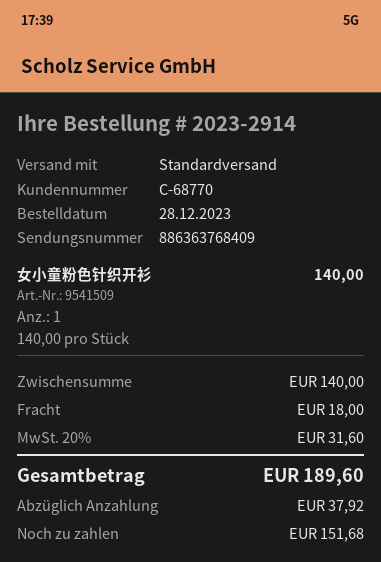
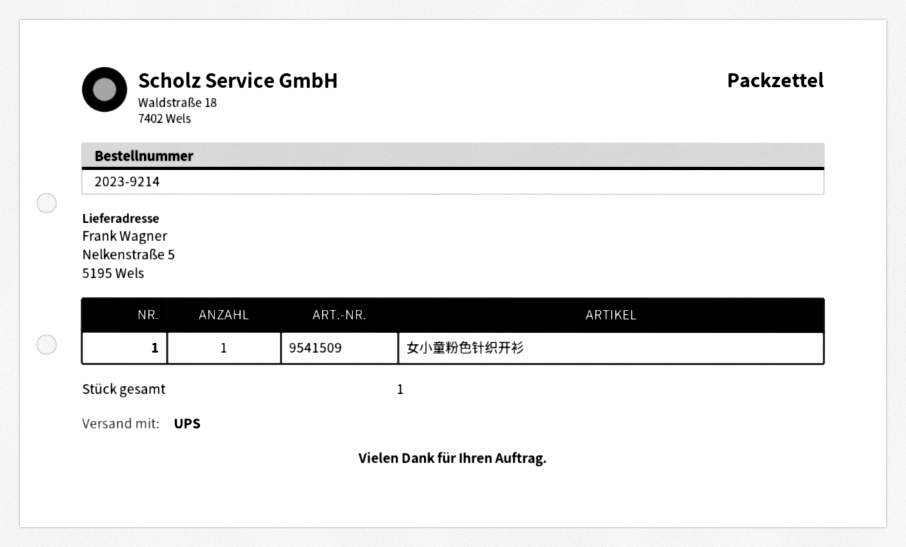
order number: 2023-2914 -> 2023-9214
shipping method: standard -> UPS

